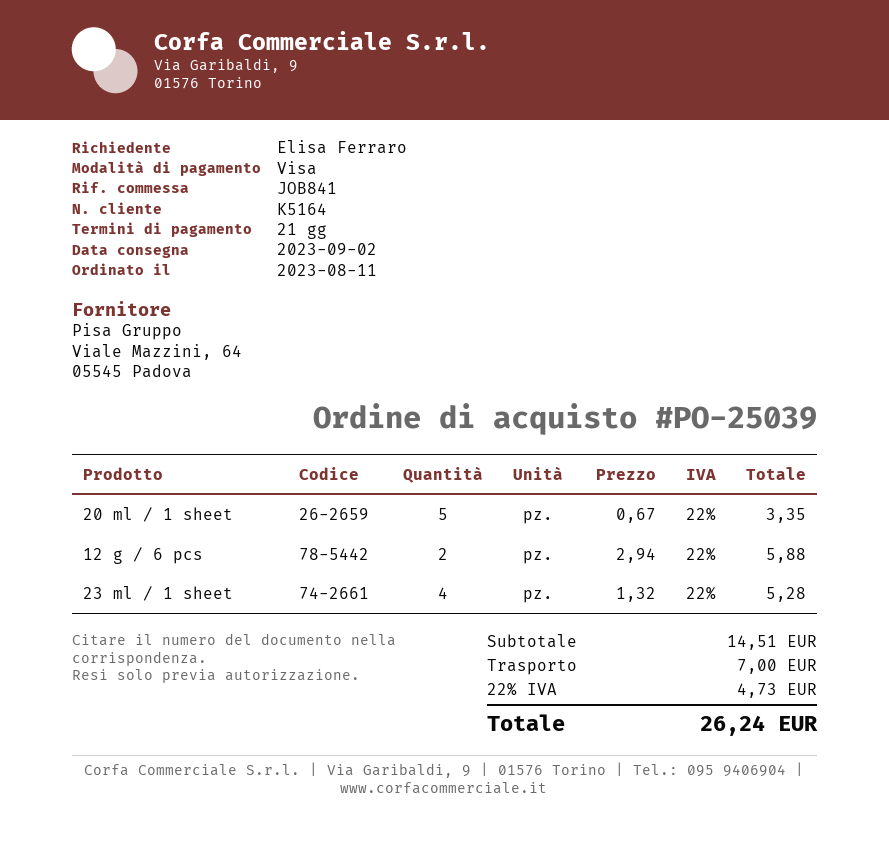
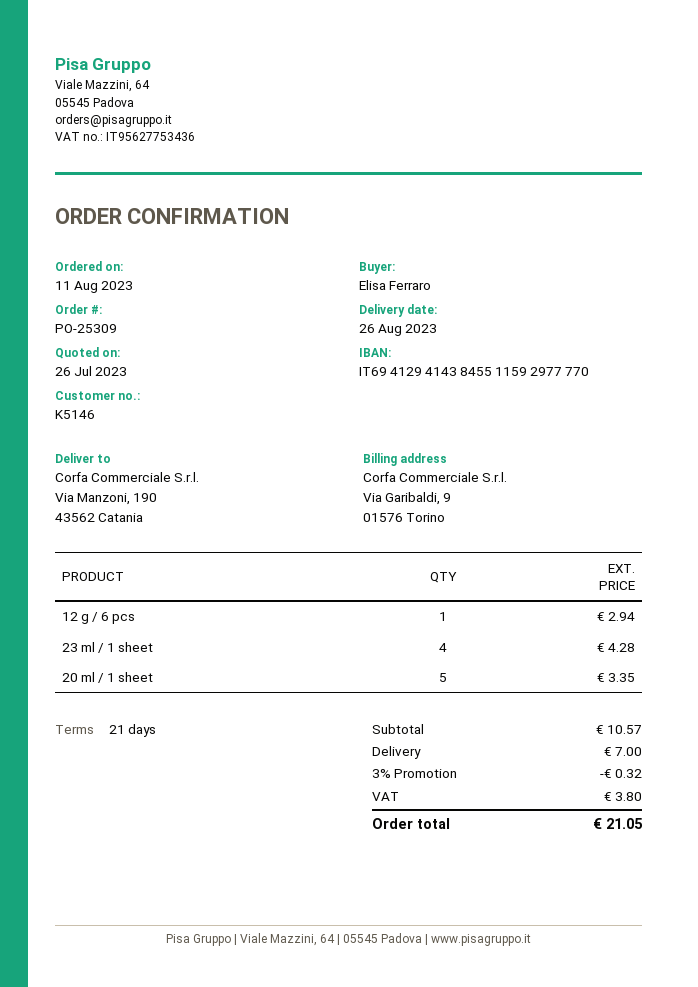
order number: PO-25039 -> PO-25309
delivery date: 2023-09-02 -> 2023-08-26
customer number: K5164 -> K5146
12 g / 6 pcs: 2 for 5.88 -> 1 for 2.94
23 ml / 1 sheet: 4 for 5.28 -> 4 for 4.28
subtotal: 14.51 -> 10.57
discount: none -> 3% = 0.32
tax: 4.73 -> 3.80
total: 26.24 -> 21.05

